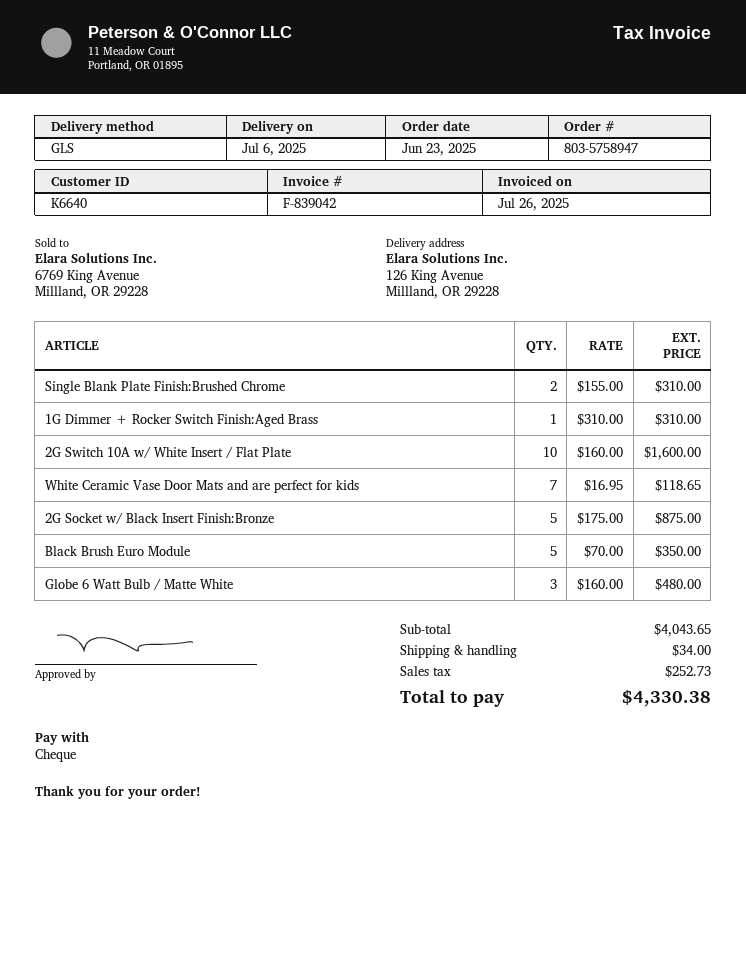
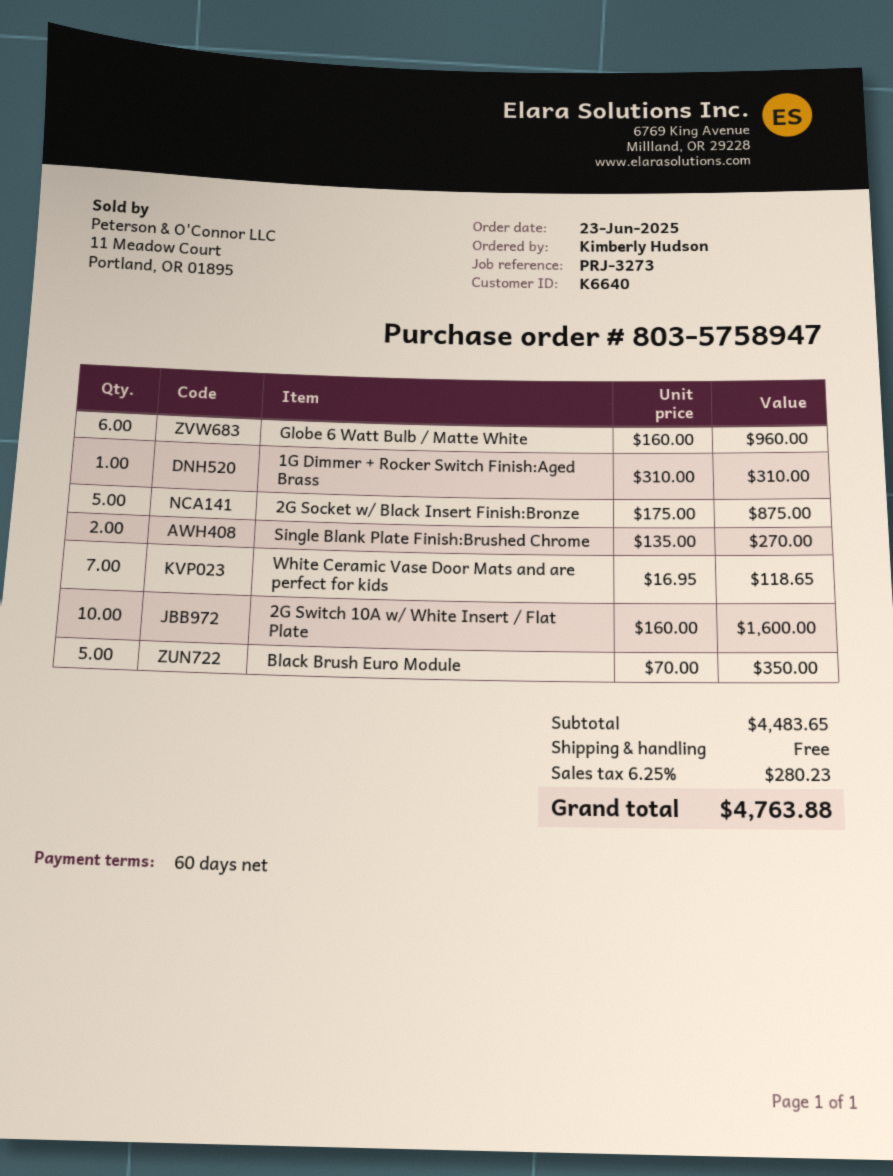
Single Blank Plate Finish:Brushed Chrome: 2 x 155.00 = 310.00 -> 2 x 135.00 = 270.00
Globe 6 Watt Bulb / Matte White: 3 x 160.00 = 480.00 -> 6 x 160.00 = 960.00
subtotal: 4043.65 -> 4483.65
shipping: 34.00 -> 0.00
tax: 252.73 -> 280.23
total: 4330.38 -> 4763.88

